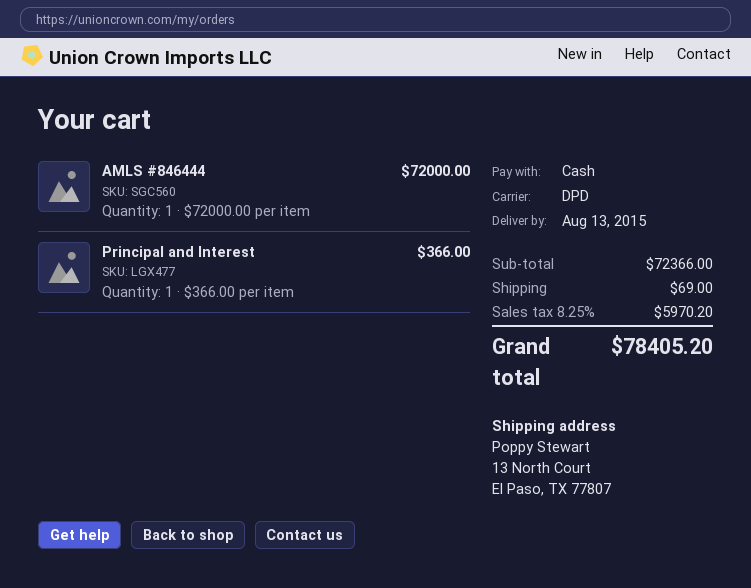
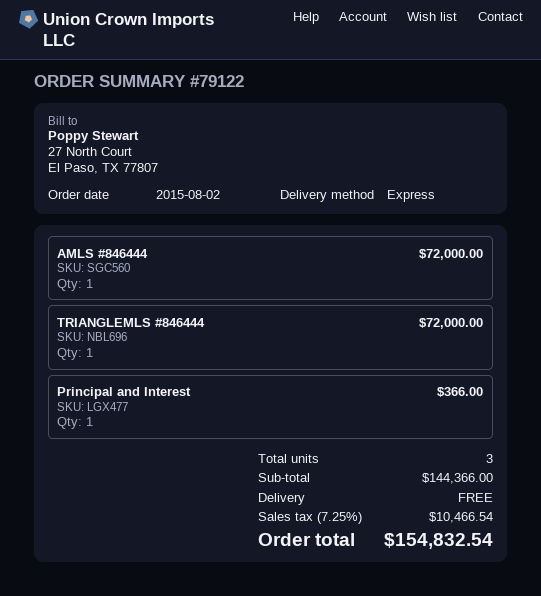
shipping method: DPD -> express
TRIANGLEMLS #846444: none -> 1 for 72000.00
subtotal: 72366.00 -> 144366.00
shipping: 69.00 -> 0.00
tax: 8.25% = 5970.20 -> 7.25% = 10466.54
total: 78405.20 -> 154832.54

